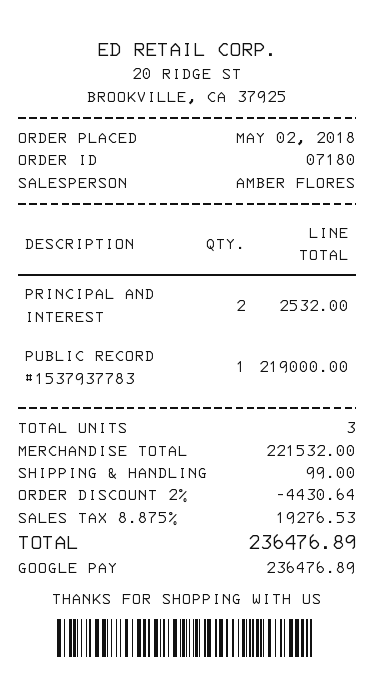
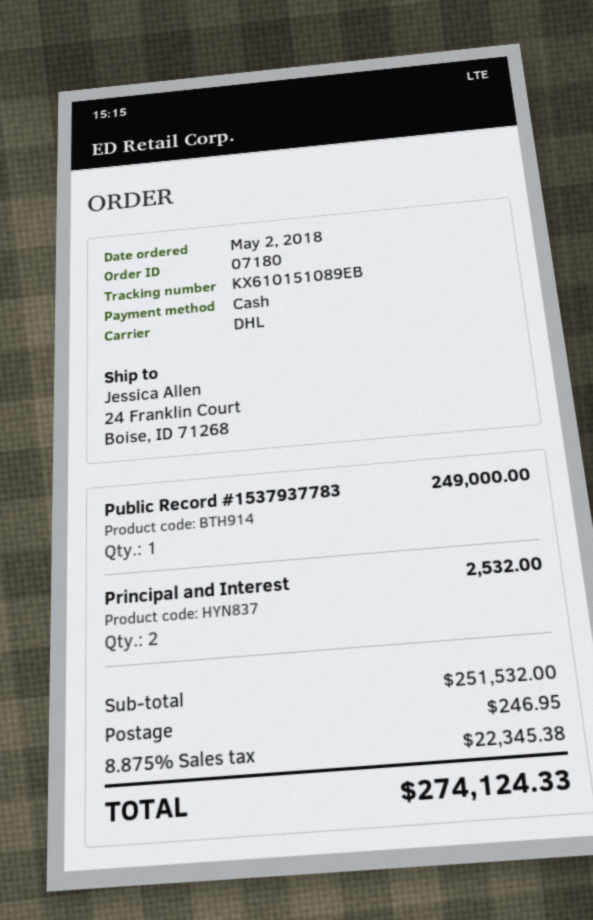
payment method: Google Pay -> cash
PUBLIC RECORD #1537937783: 1 for 219000.00 -> 1 for 249000.00
subtotal: 221532.00 -> 251532.00
discount: 2% = 4430.64 -> none
shipping: 99.00 -> 246.95
tax: 8.875% = 19276.53 -> 8.875% = 22345.38
total: 236476.89 -> 274124.33

